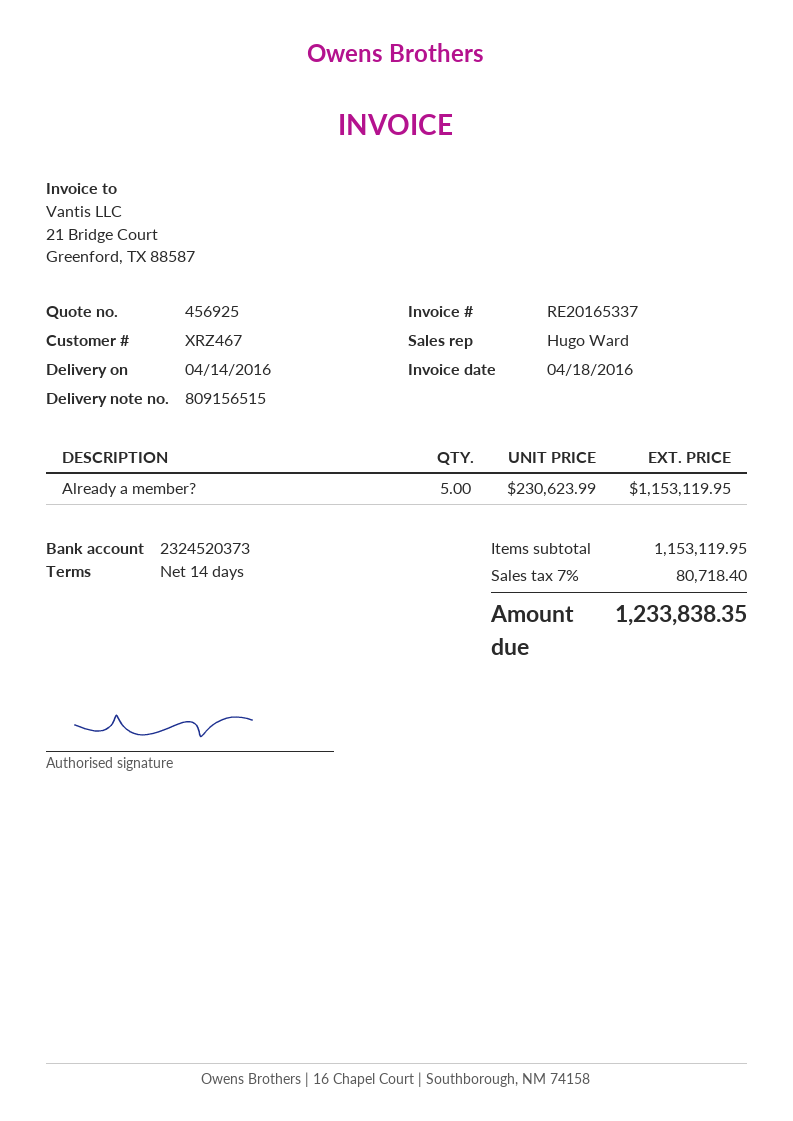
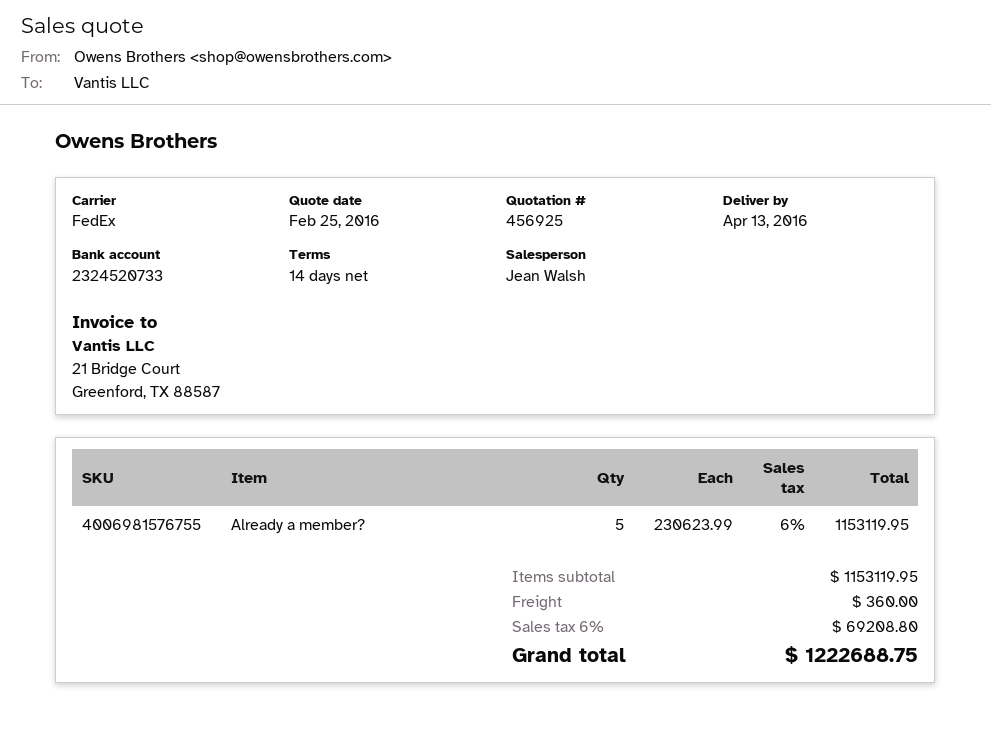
delivery date: 2016-04-14 -> 2016-04-13
sales rep: Hugo Ward -> Jean Walsh
bank account: 2324520373 -> 2324520733
shipping: none -> 360.00
tax: 7% = 80718.40 -> 6% = 69208.80
total: 1233838.35 -> 1222688.75

